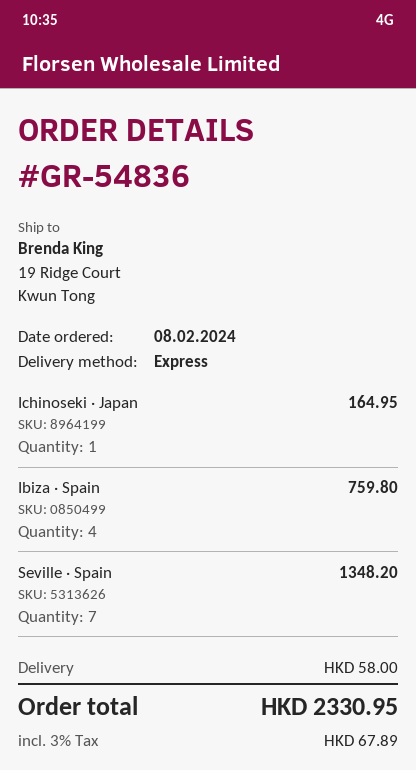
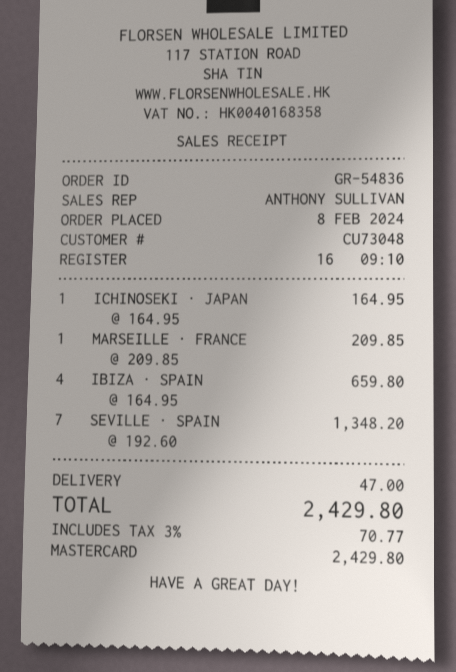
Ibiza · Spain: 4 for 759.80 -> 4 for 659.80
MARSEILLE · FRANCE: none -> 1 for 209.85
shipping: 58.00 -> 47.00
tax: 3% = 67.89 -> 3% = 70.77
total: 2330.95 -> 2429.80

